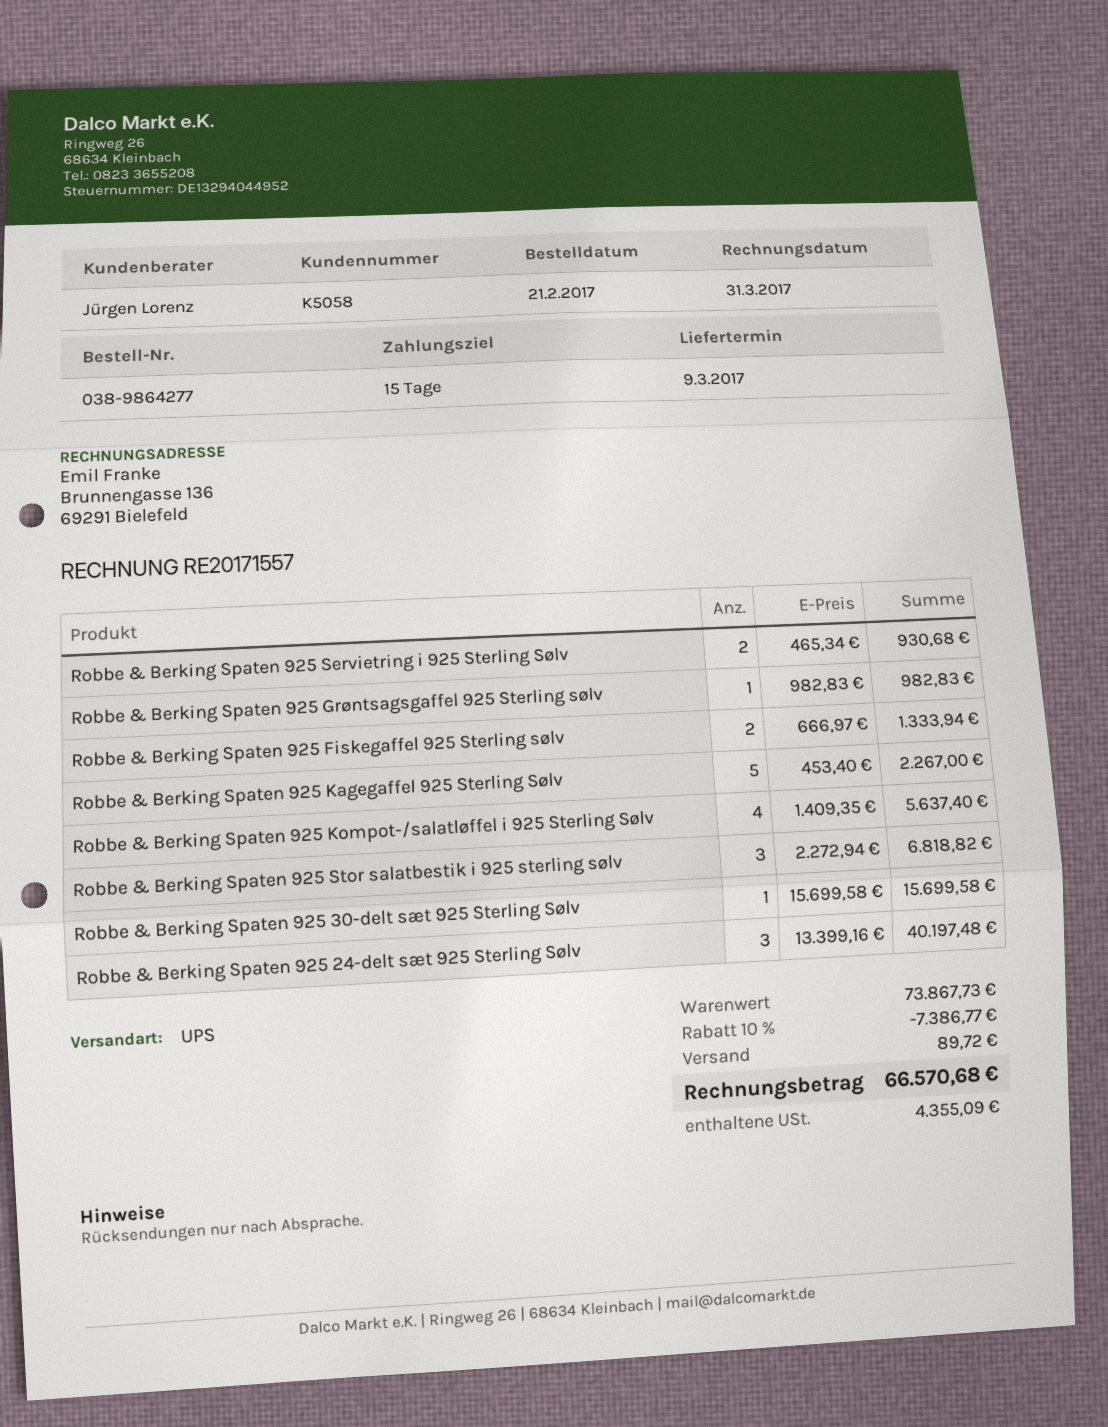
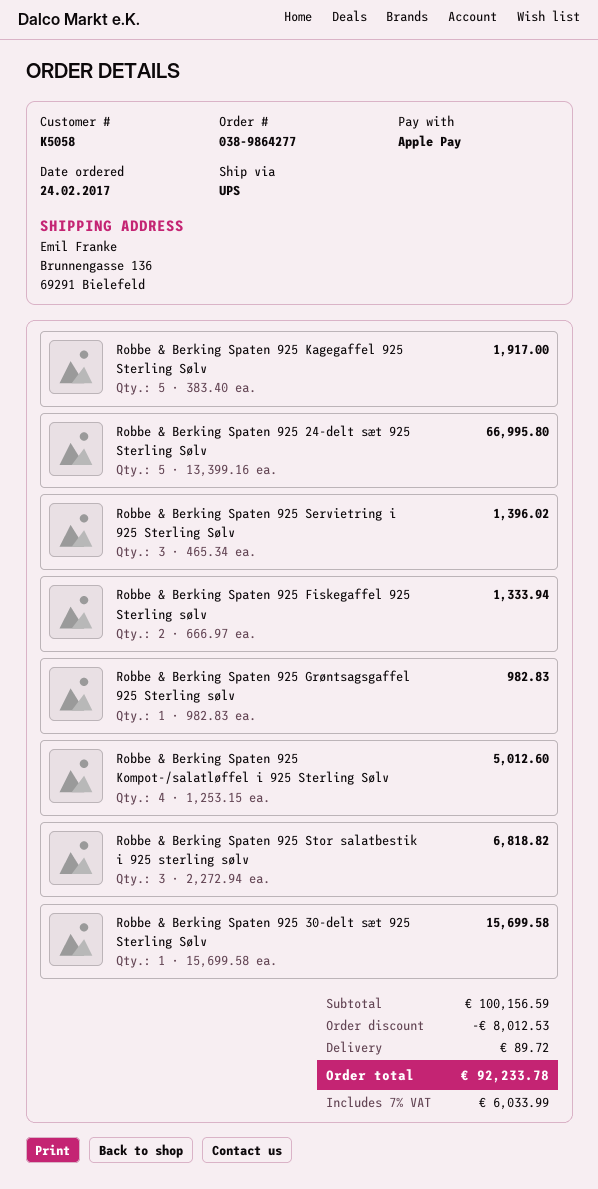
order date: 2017-02-21 -> 2017-02-24
Robbe & Berking Spaten 925 Servietring i 925 Sterling Sølv: 2 x 465.34 = 930.68 -> 3 x 465.34 = 1396.02
Robbe & Berking Spaten 925 Kagegaffel 925 Sterling Sølv: 5 x 453.40 = 2267.00 -> 5 x 383.40 = 1917.00
Robbe & Berking Spaten 925 Kompot-/salatløffel i 925 Sterling Sølv: 4 x 1409.35 = 5637.40 -> 4 x 1253.15 = 5012.60
Robbe & Berking Spaten 925 24-delt sæt 925 Sterling Sølv: 3 x 13399.16 = 40197.48 -> 5 x 13399.16 = 66995.80
subtotal: 73867.73 -> 100156.59
discount: 7386.77 -> 8012.53
tax: 4355.09 -> 6033.99
total: 66570.68 -> 92233.78

